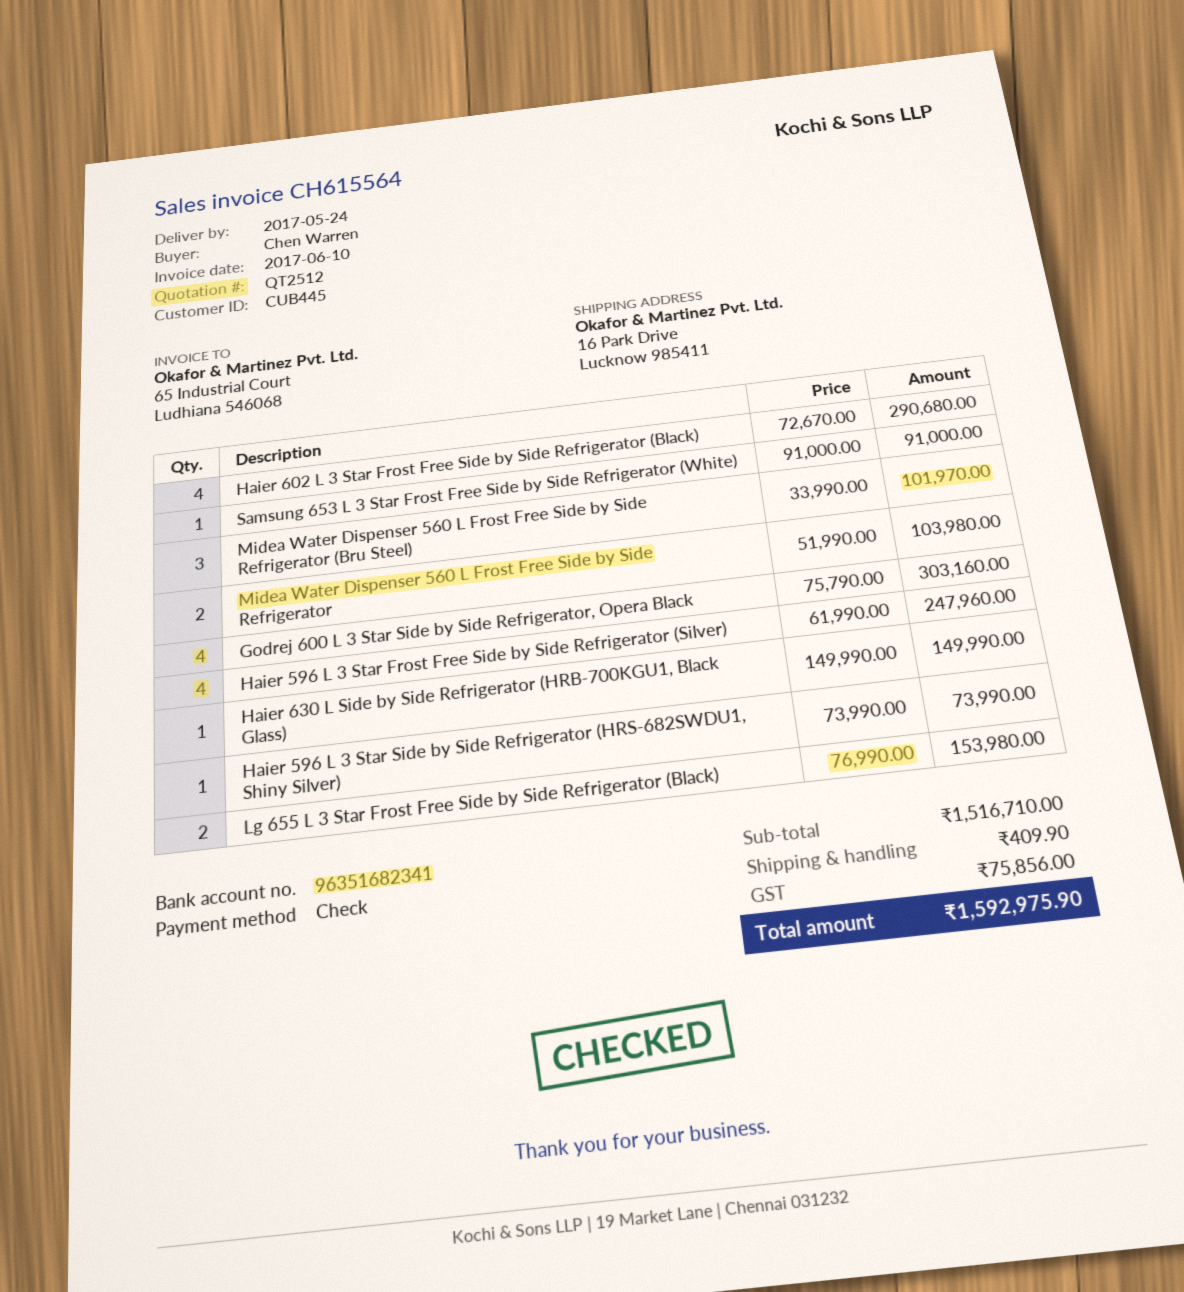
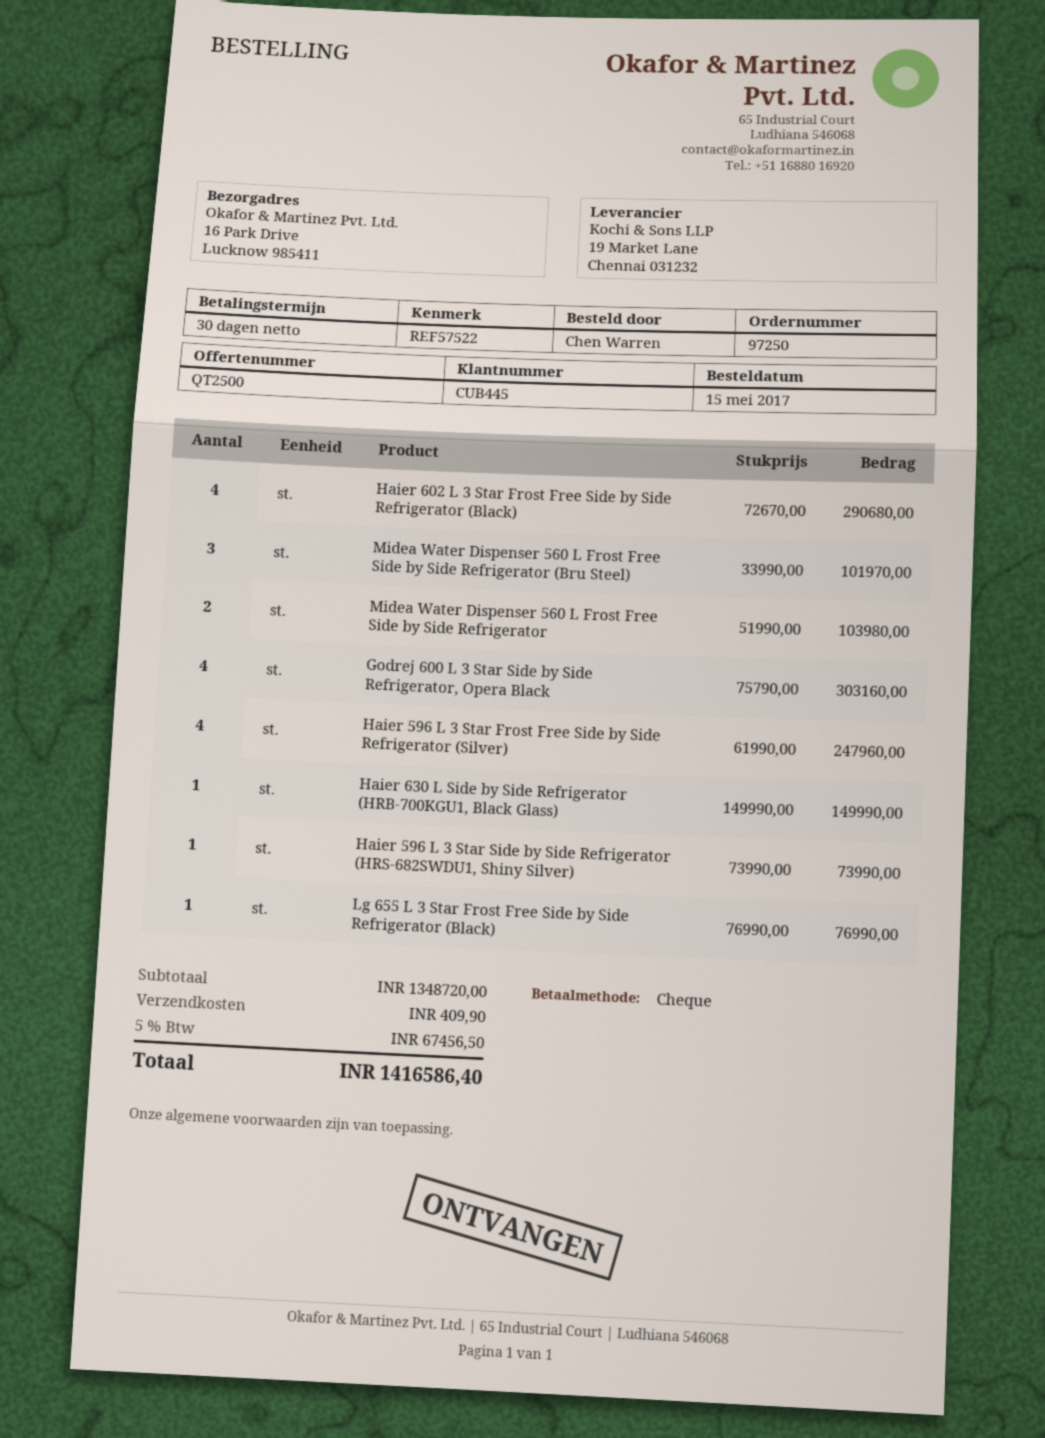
quote number: QT2512 -> QT2500
Samsung 653 L 3 Star Frost Free Side by Side Refrigerator (White): 1 x 91000.00 = 91000.00 -> none
Lg 655 L 3 Star Frost Free Side by Side Refrigerator (Black): 2 x 76990.00 = 153980.00 -> 1 x 76990.00 = 76990.00
subtotal: 1516710.00 -> 1348720.00
tax: 75856.00 -> 67456.50
total: 1592975.90 -> 1416586.40

